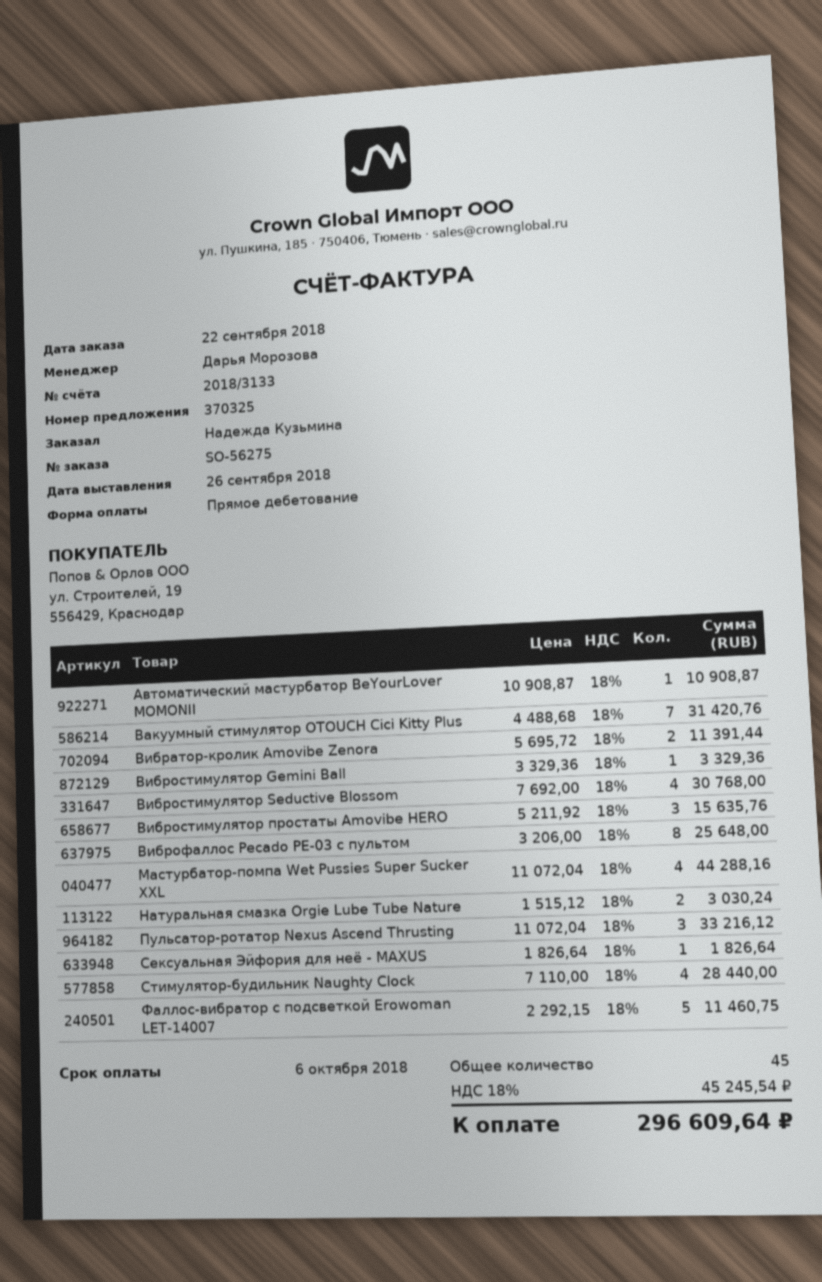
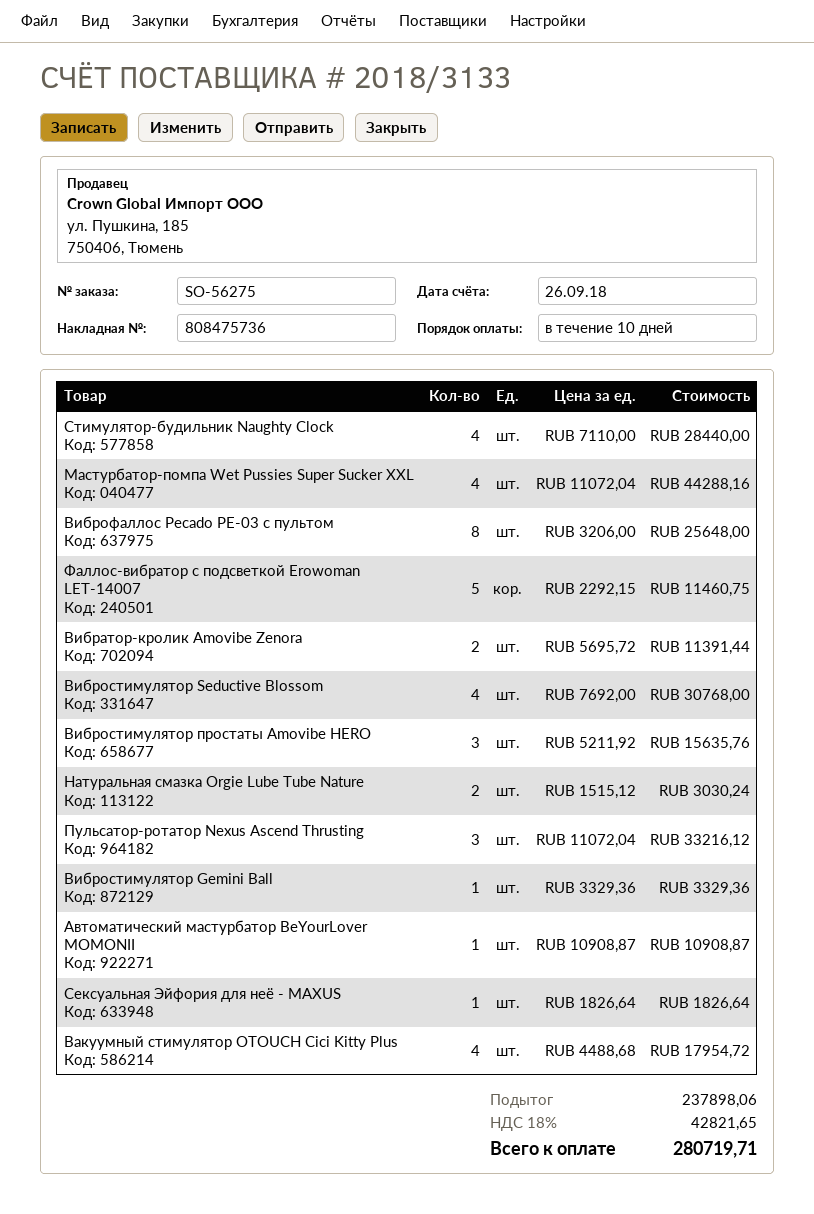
Вакуумный стимулятор OTOUCH Cici Kitty Plus: 7 x 4488.68 = 31420.76 -> 4 x 4488.68 = 17954.72
tax: 18% = 45245.54 -> 18% = 42821.65
total: 296609.64 -> 280719.71

